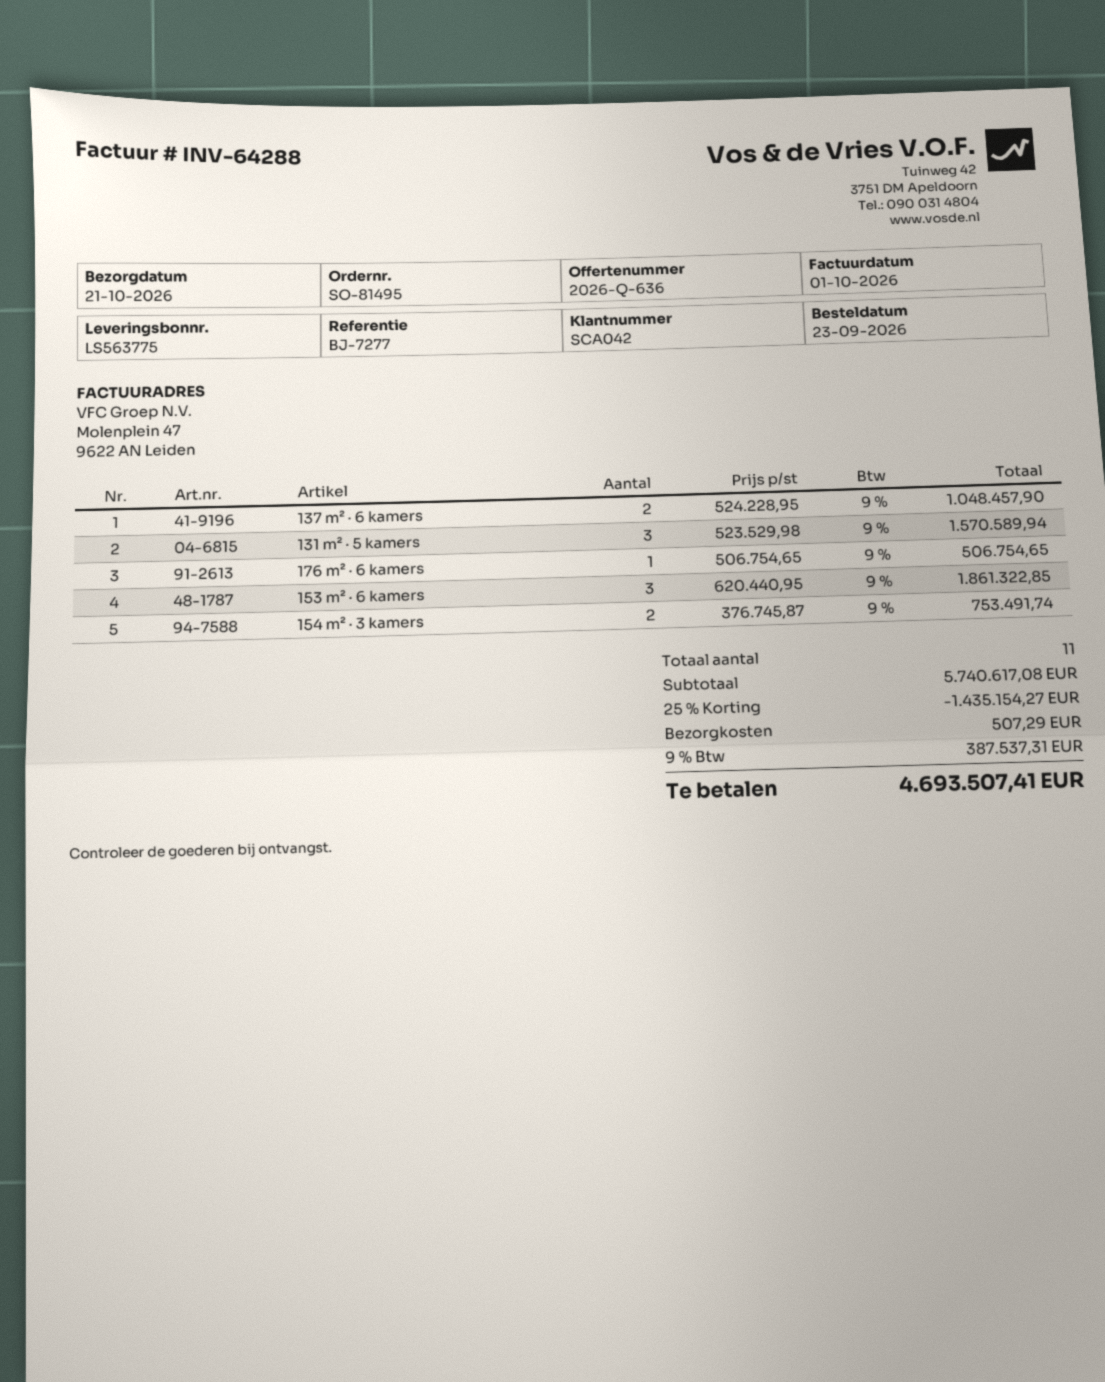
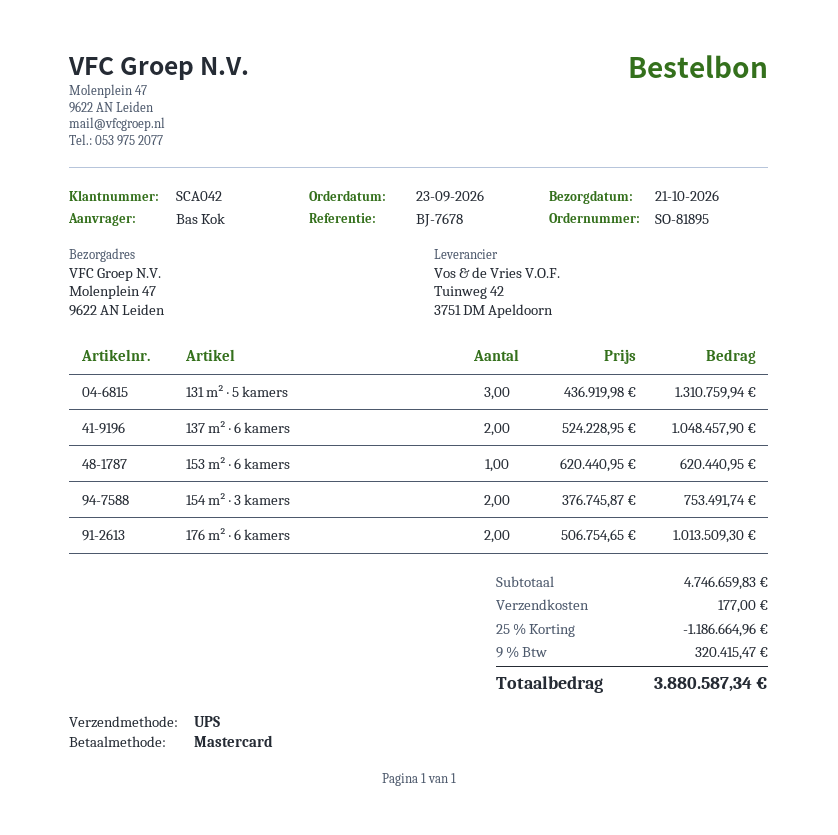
order number: SO-81495 -> SO-81895
reference: BJ-7277 -> BJ-7678
131 m² · 5 kamers: 3 x 523529.98 = 1570589.94 -> 3 x 436919.98 = 1310759.94
176 m² · 6 kamers: 1 x 506754.65 = 506754.65 -> 2 x 506754.65 = 1013509.30
153 m² · 6 kamers: 3 x 620440.95 = 1861322.85 -> 1 x 620440.95 = 620440.95
subtotal: 5740617.08 -> 4746659.83
discount: 25% = 1435154.27 -> 25% = 1186664.96
shipping: 507.29 -> 177.00
tax: 9% = 387537.31 -> 9% = 320415.47
total: 4693507.41 -> 3880587.34

